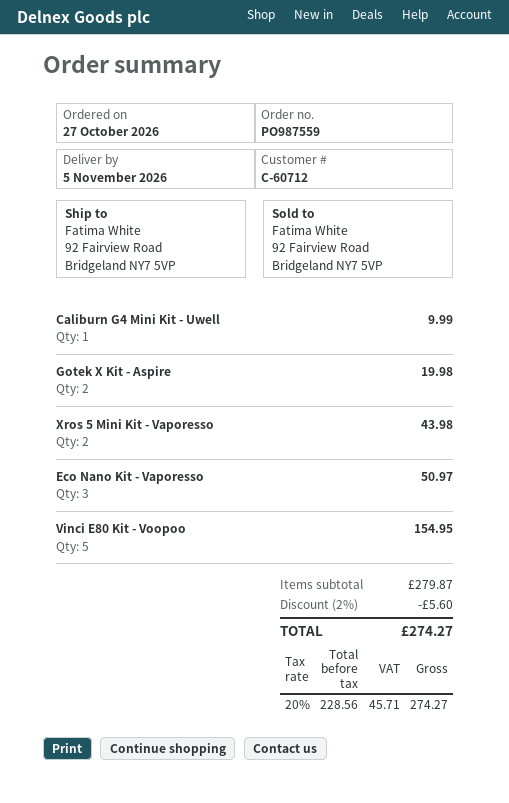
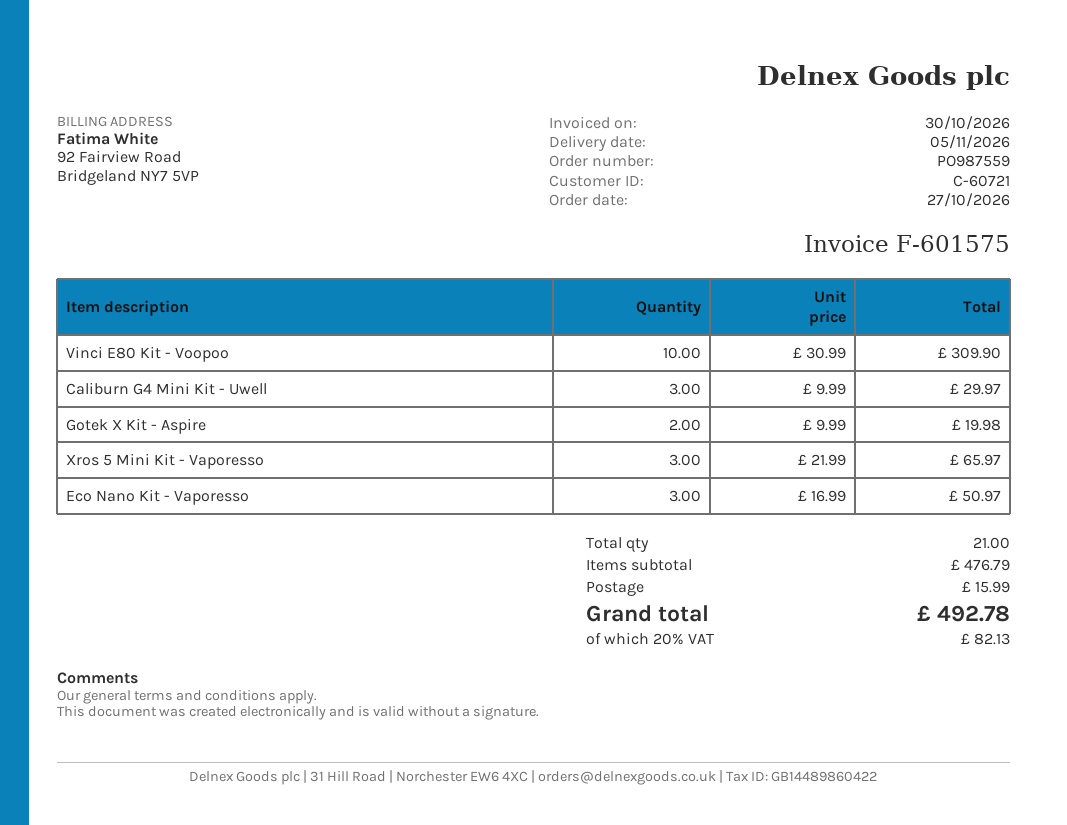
customer number: C-60712 -> C-60721
Caliburn G4 Mini Kit - Uwell: 1 for 9.99 -> 3 for 29.97
Xros 5 Mini Kit - Vaporesso: 2 for 43.98 -> 3 for 65.97
Vinci E80 Kit - Voopoo: 5 for 154.95 -> 10 for 309.90
subtotal: 279.87 -> 476.79
discount: 2% = 5.60 -> none
shipping: none -> 15.99
tax: 20% = 45.71 -> 20% = 82.13
total: 274.27 -> 492.78

